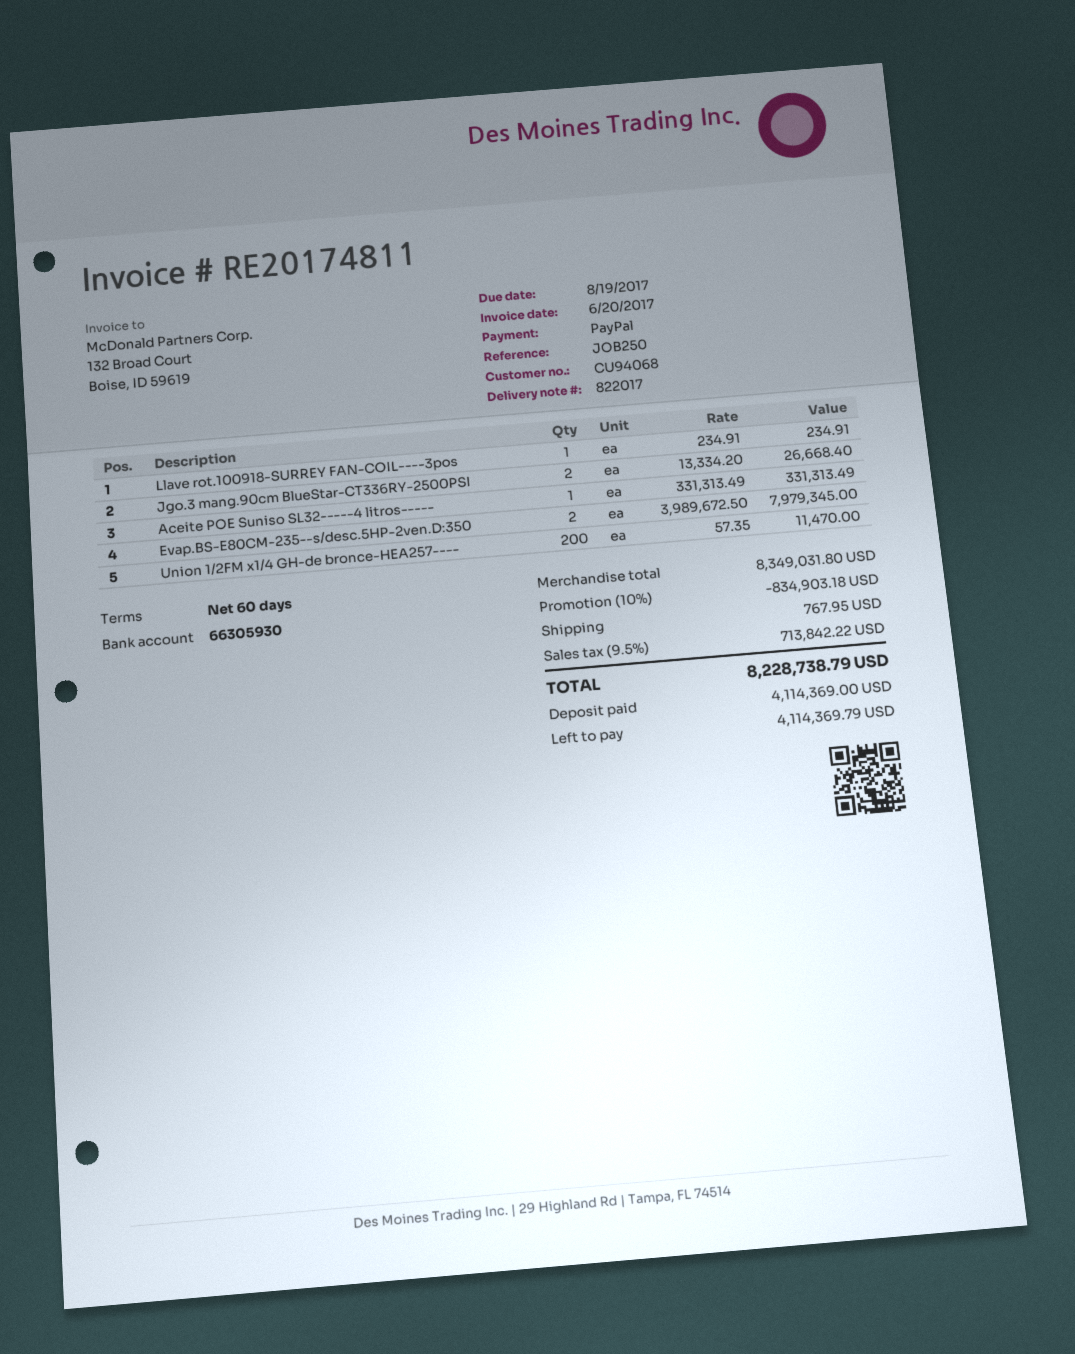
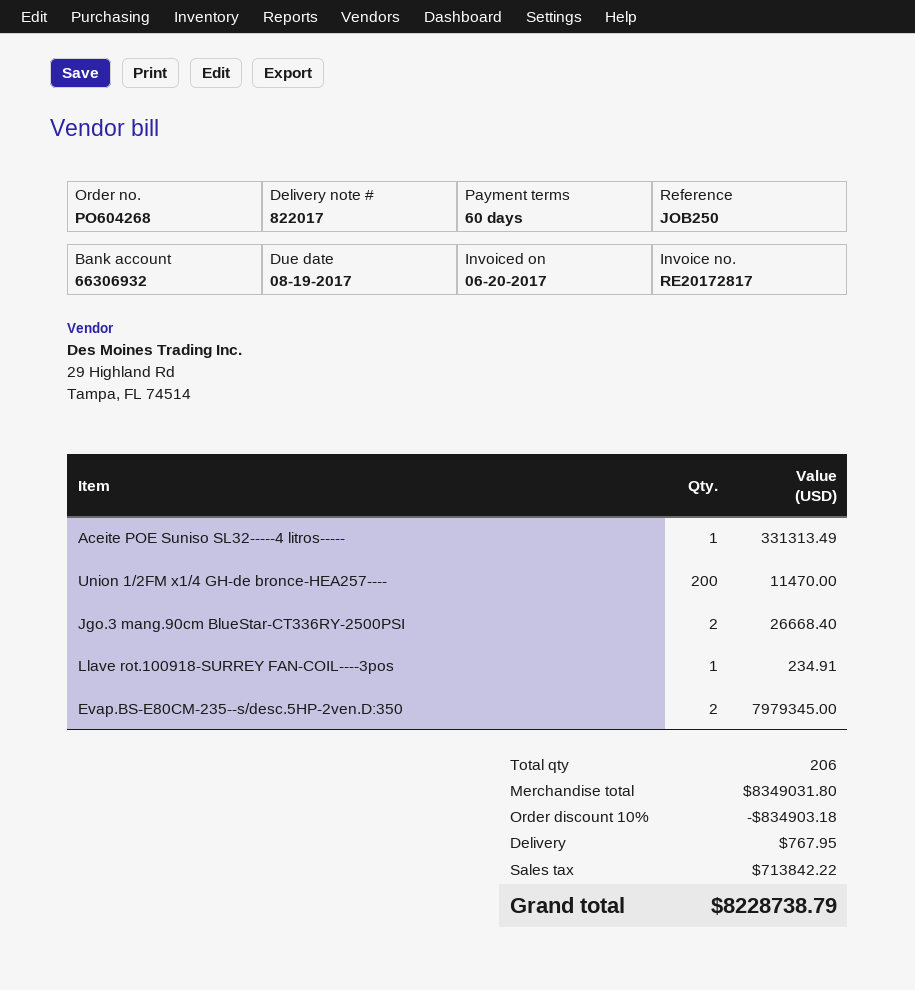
invoice number: RE20174811 -> RE20172817
bank account: 66305930 -> 66306932

